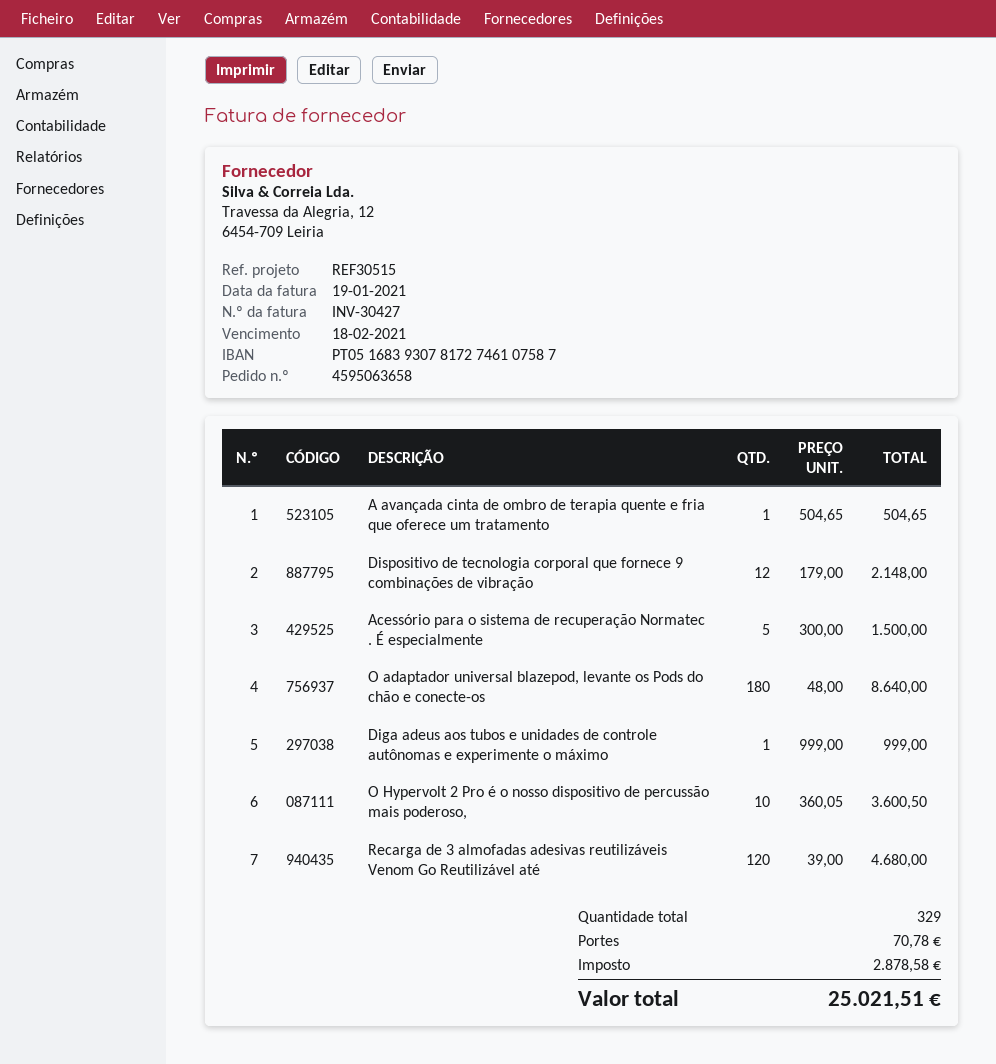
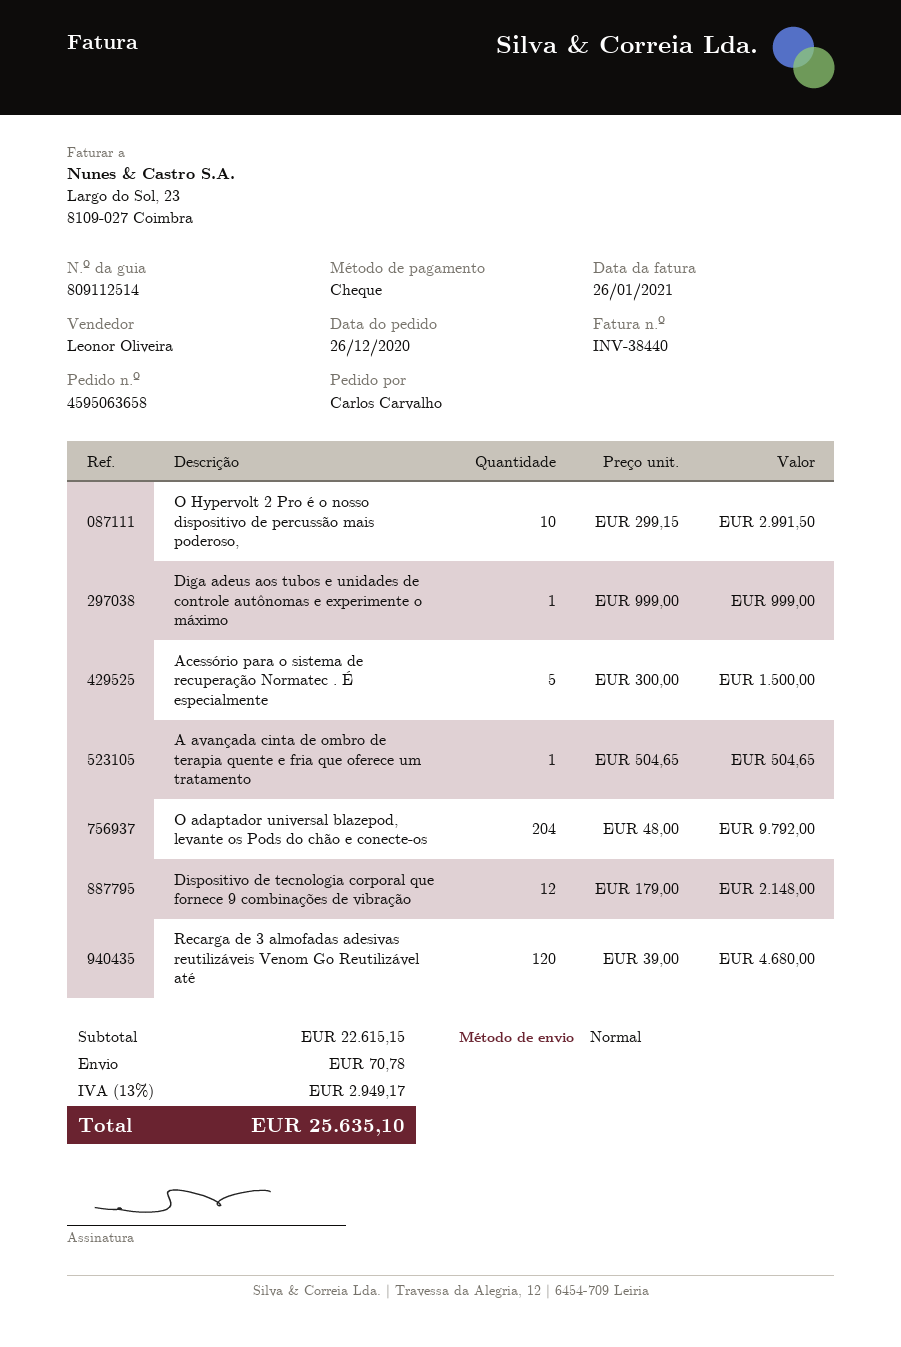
invoice number: INV-30427 -> INV-38440
invoice date: 2021-01-19 -> 2021-01-26
O adaptador universal blazepod, levante os Pods do chão e conecte-os: 180 x 48.00 = 8640.00 -> 204 x 48.00 = 9792.00
O Hypervolt 2 Pro é o nosso dispositivo de percussão mais poderoso,: 10 x 360.05 = 3600.50 -> 10 x 299.15 = 2991.50
tax: 2878.58 -> 2949.17
total: 25021.51 -> 25635.10

